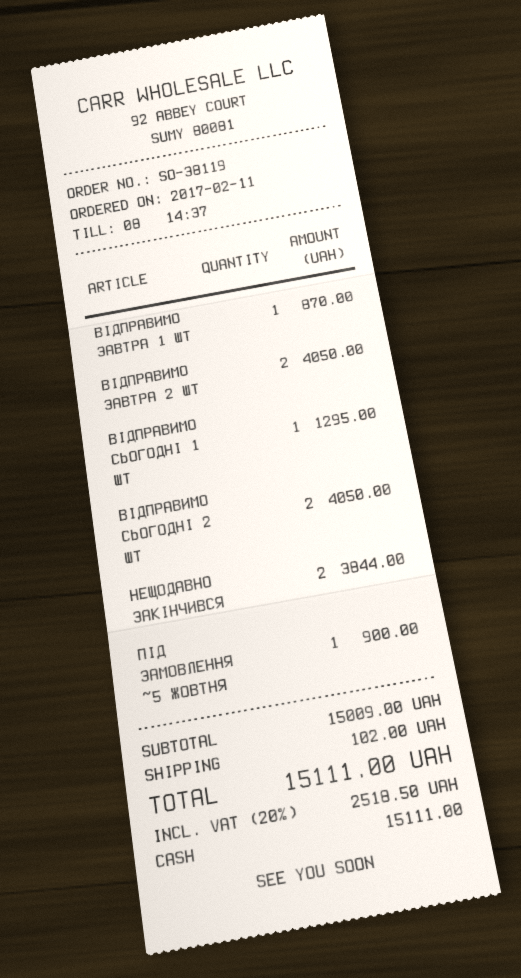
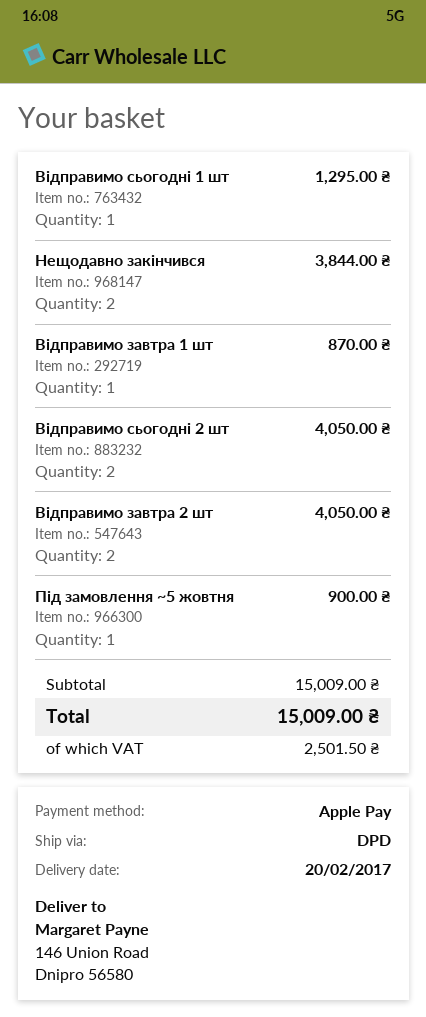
payment method: cash -> Apple Pay
shipping: 102.00 -> none
tax: 2518.50 -> 2501.50
total: 15111.00 -> 15009.00

